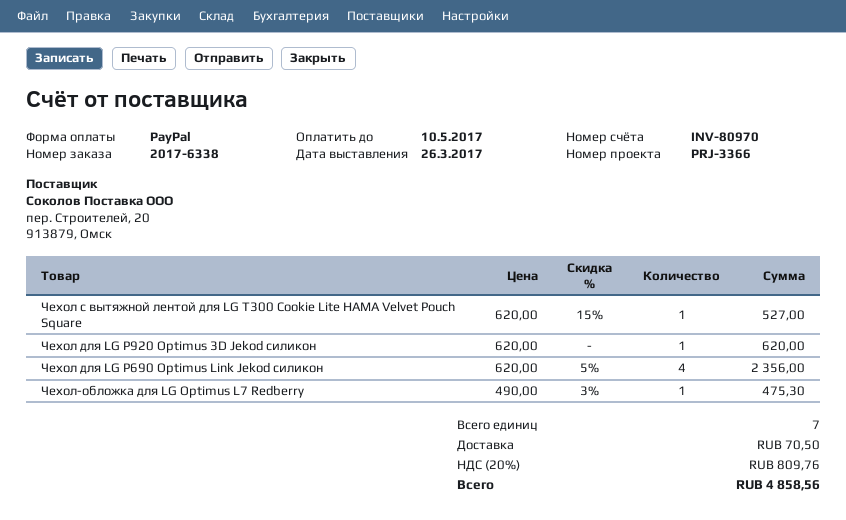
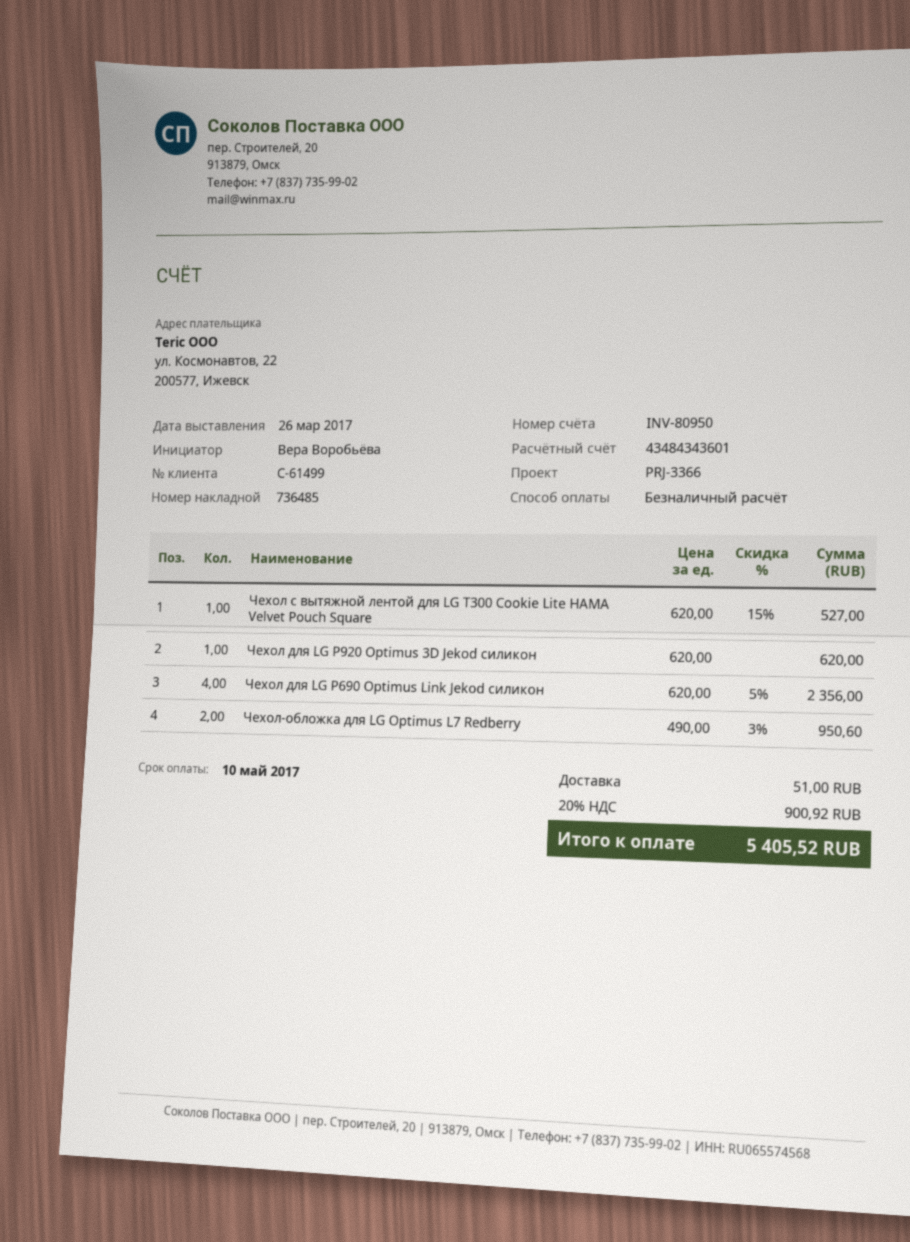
invoice number: INV-80970 -> INV-80950
payment method: PayPal -> bank transfer
Чехол-обложка для LG Optimus L7 Redberry: 1 x 490.00 - 3% = 475.30 -> 2 x 490.00 - 3% = 950.60
shipping: 70.50 -> 51.00
tax: 20% = 809.76 -> 20% = 900.92
total: 4858.56 -> 5405.52

